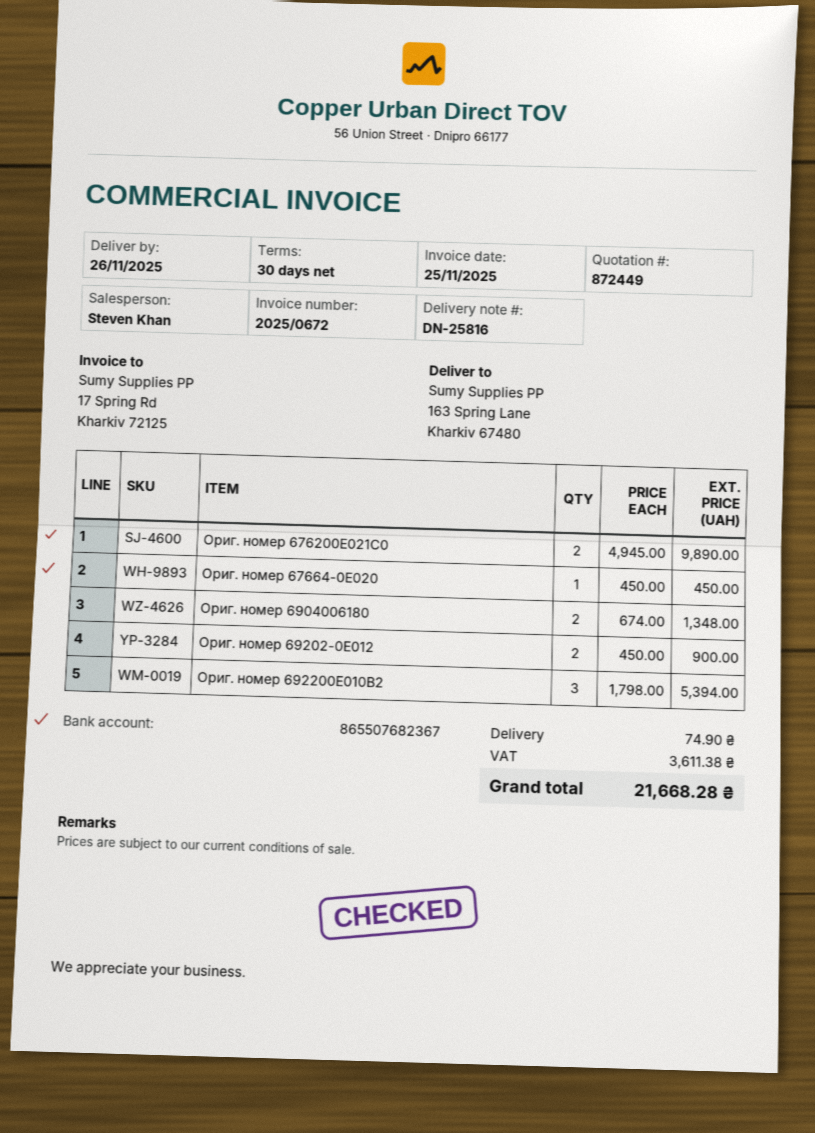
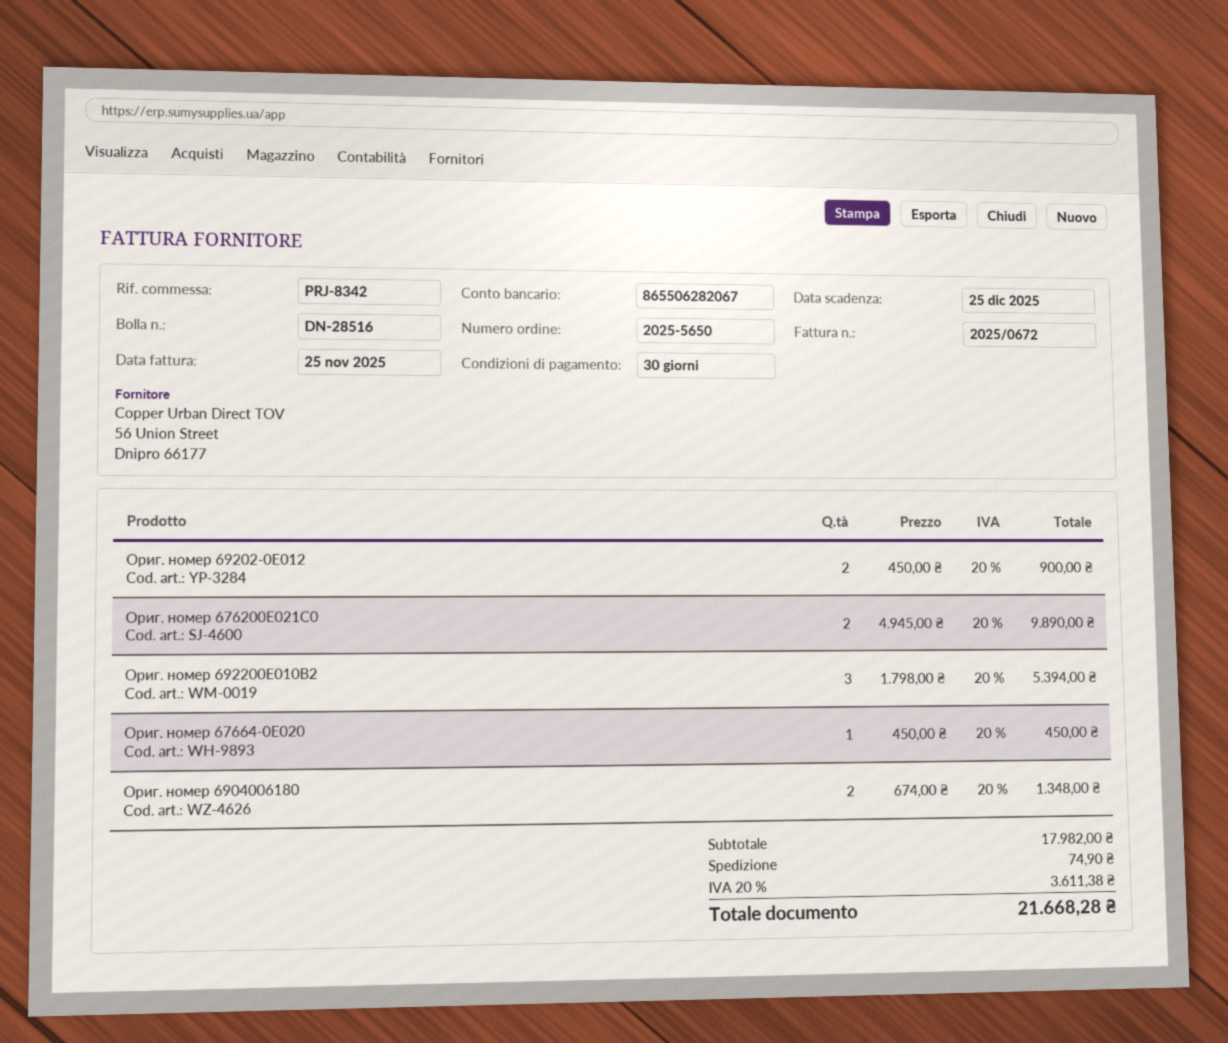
delivery note number: DN-25816 -> DN-28516
bank account: 865507682367 -> 865506282067

